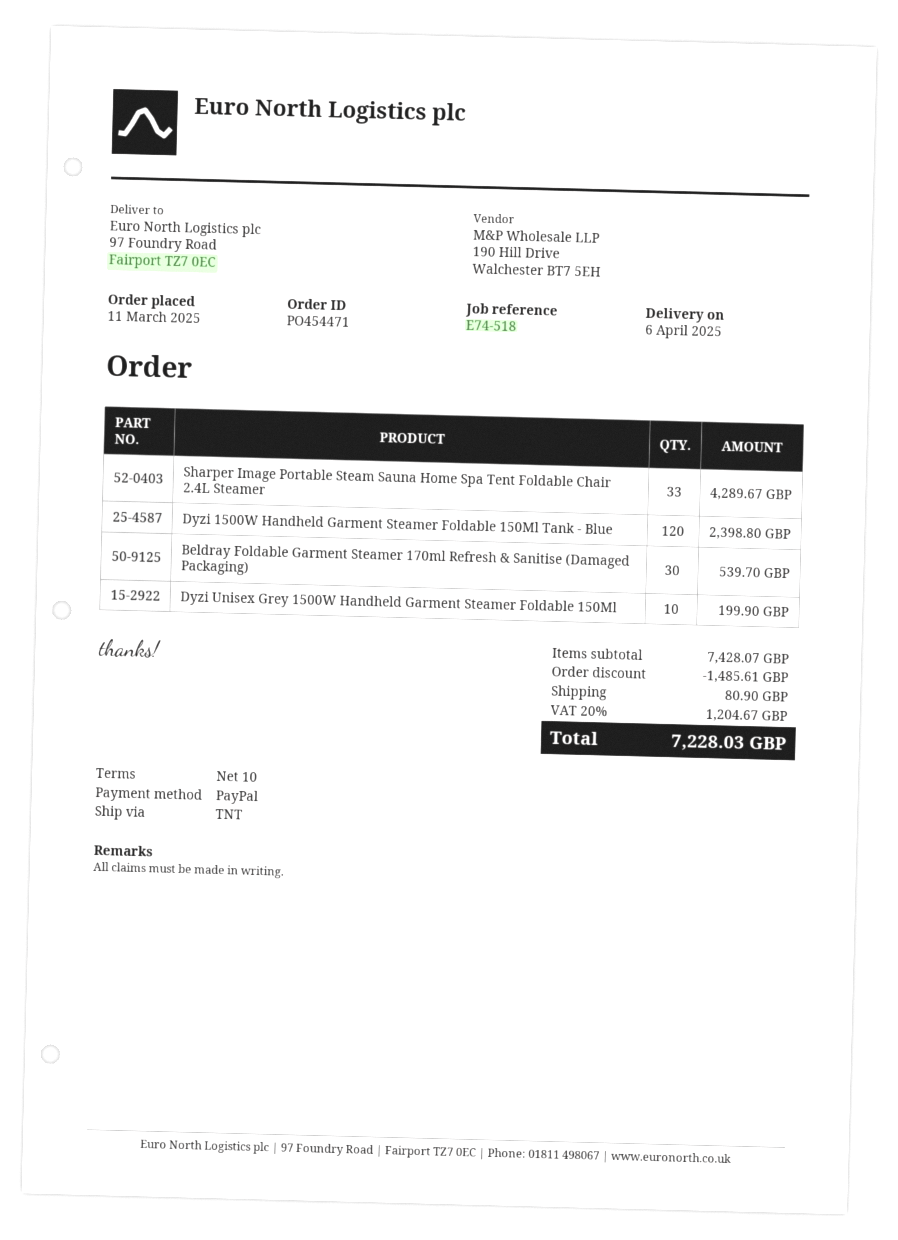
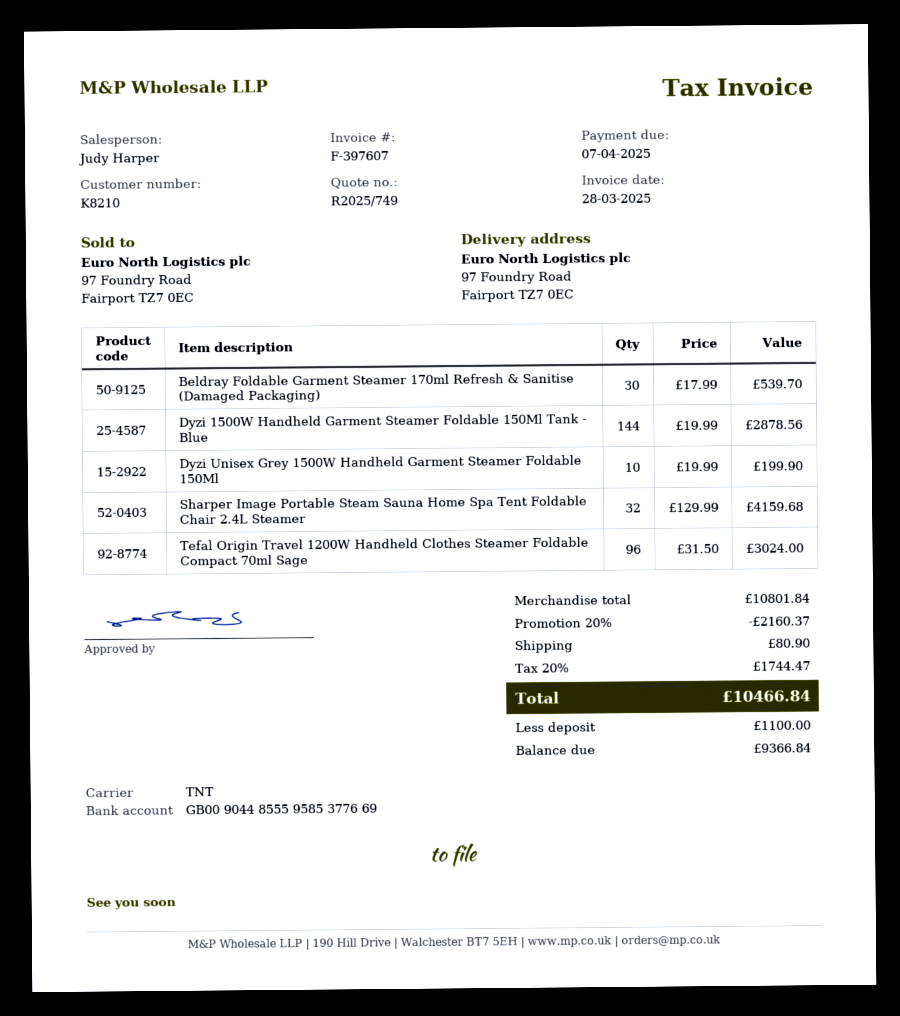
Sharper Image Portable Steam Sauna Home Spa Tent Foldable Chair 2.4L Steamer: 33 for 4289.67 -> 32 for 4159.68
Dyzi 1500W Handheld Garment Steamer Foldable 150Ml Tank - Blue: 120 for 2398.80 -> 144 for 2878.56
Tefal Origin Travel 1200W Handheld Clothes Steamer Foldable Compact 70ml Sage: none -> 96 for 3024.00
subtotal: 7428.07 -> 10801.84
discount: 1485.61 -> 2160.37
tax: 20% = 1204.67 -> 20% = 1744.47
total: 7228.03 -> 10466.84

